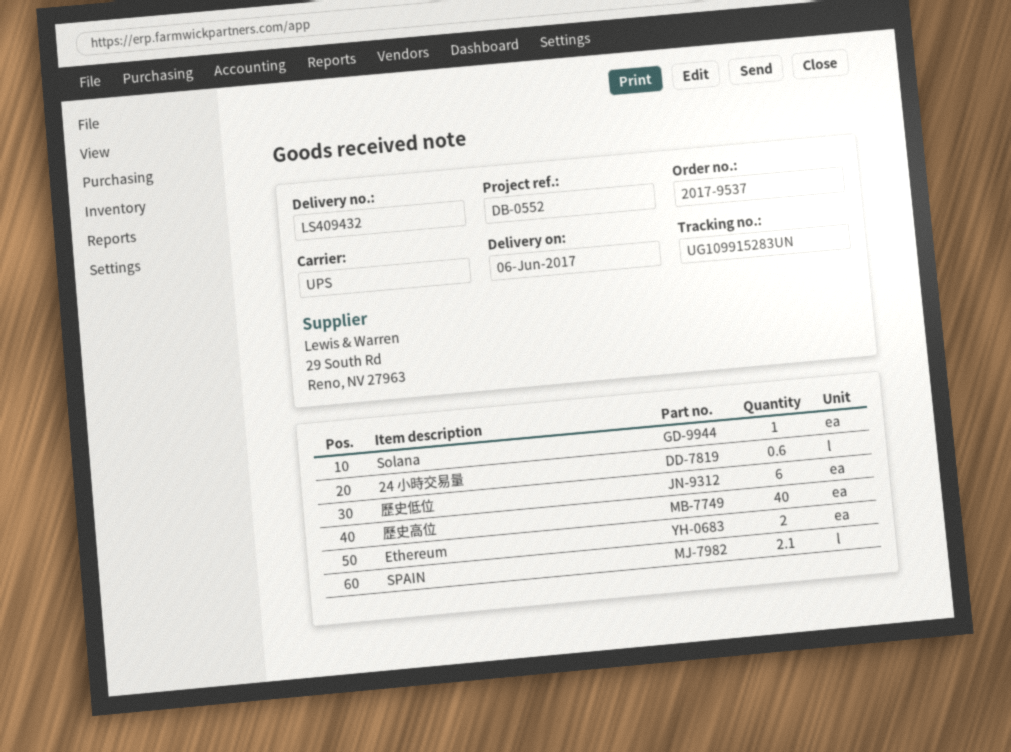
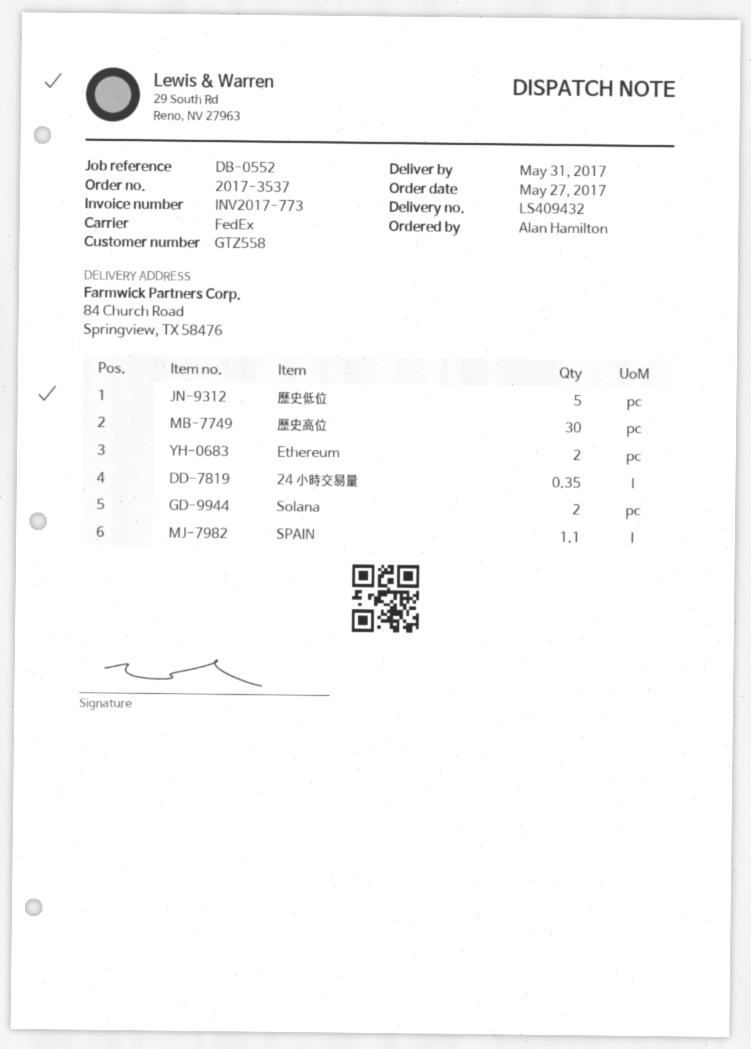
order number: 2017-9537 -> 2017-3537
delivery date: 2017-06-06 -> 2017-05-31
shipping method: UPS -> FedEx
Solana: 1 -> 2
24 小時交易量: 0.6 -> 0.35
歷史低位: 6 -> 5
歷史高位: 40 -> 30
SPAIN: 2.1 -> 1.1

